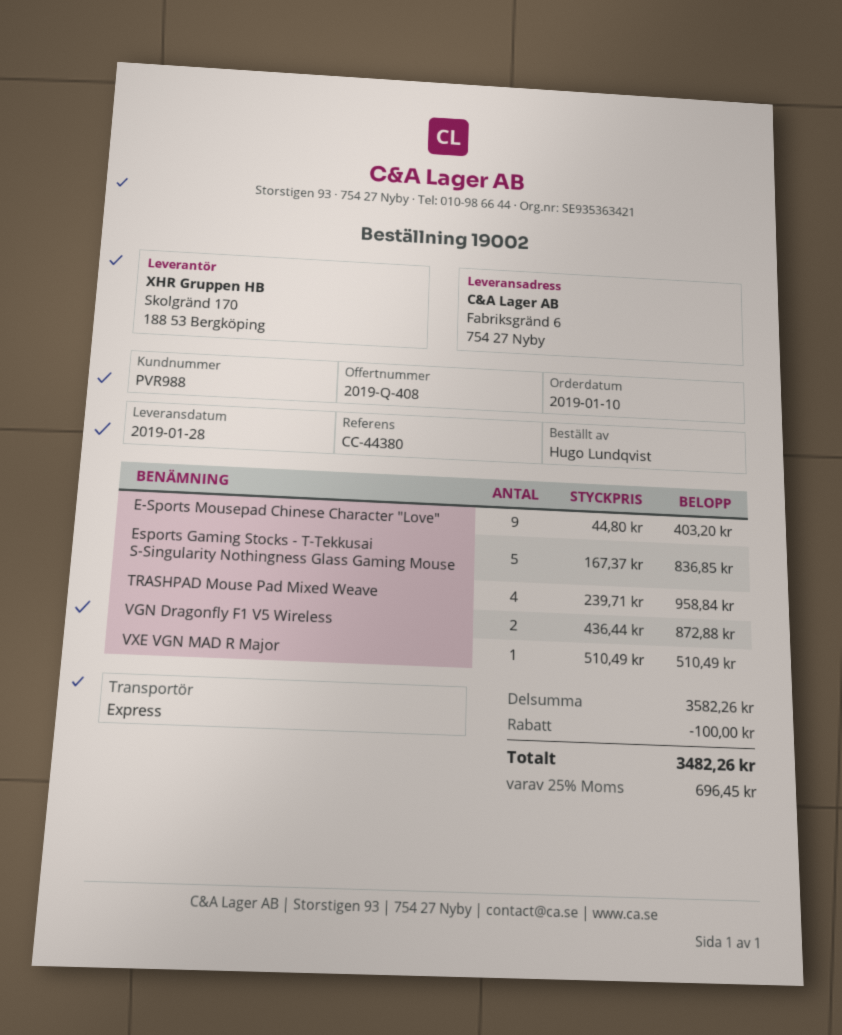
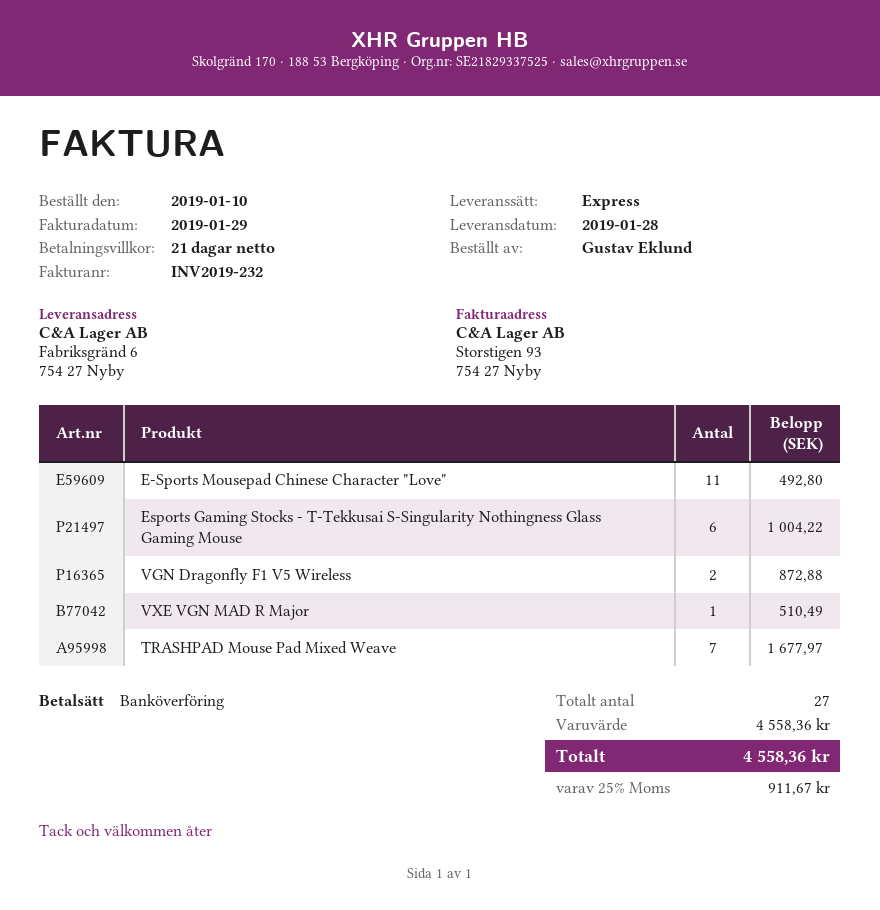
ordered by: Hugo Lundqvist -> Gustav Eklund
E-Sports Mousepad Chinese Character "Love": 9 for 403.20 -> 11 for 492.80
Esports Gaming Stocks - T-Tekkusai S-Singularity Nothingness Glass Gaming Mouse: 5 for 836.85 -> 6 for 1004.22
TRASHPAD Mouse Pad Mixed Weave: 4 for 958.84 -> 7 for 1677.97
subtotal: 3582.26 -> 4558.36
discount: 100.00 -> none
tax: 25% = 696.45 -> 25% = 911.67
total: 3482.26 -> 4558.36

